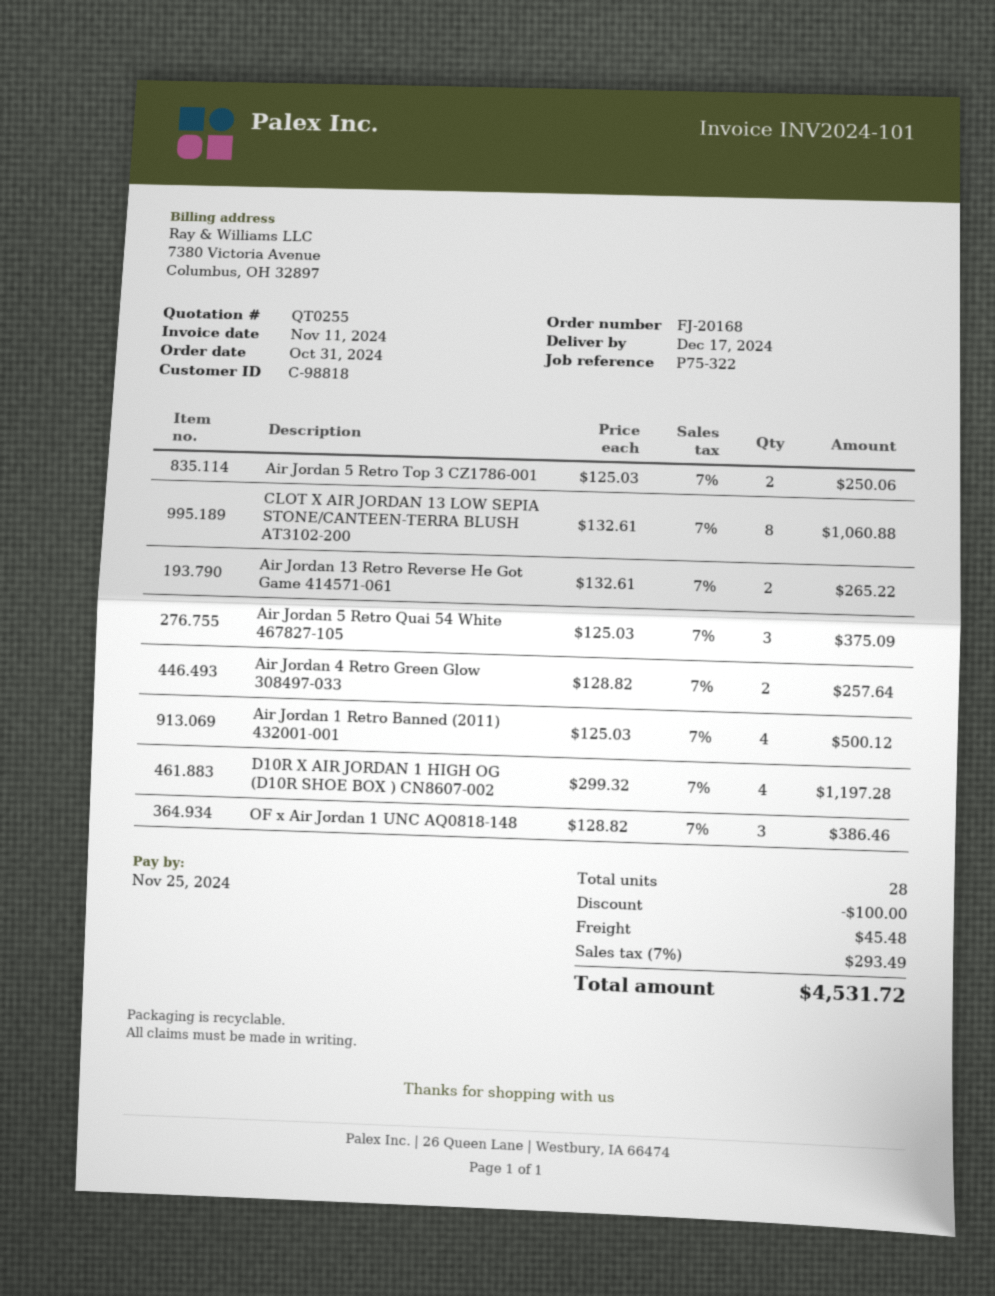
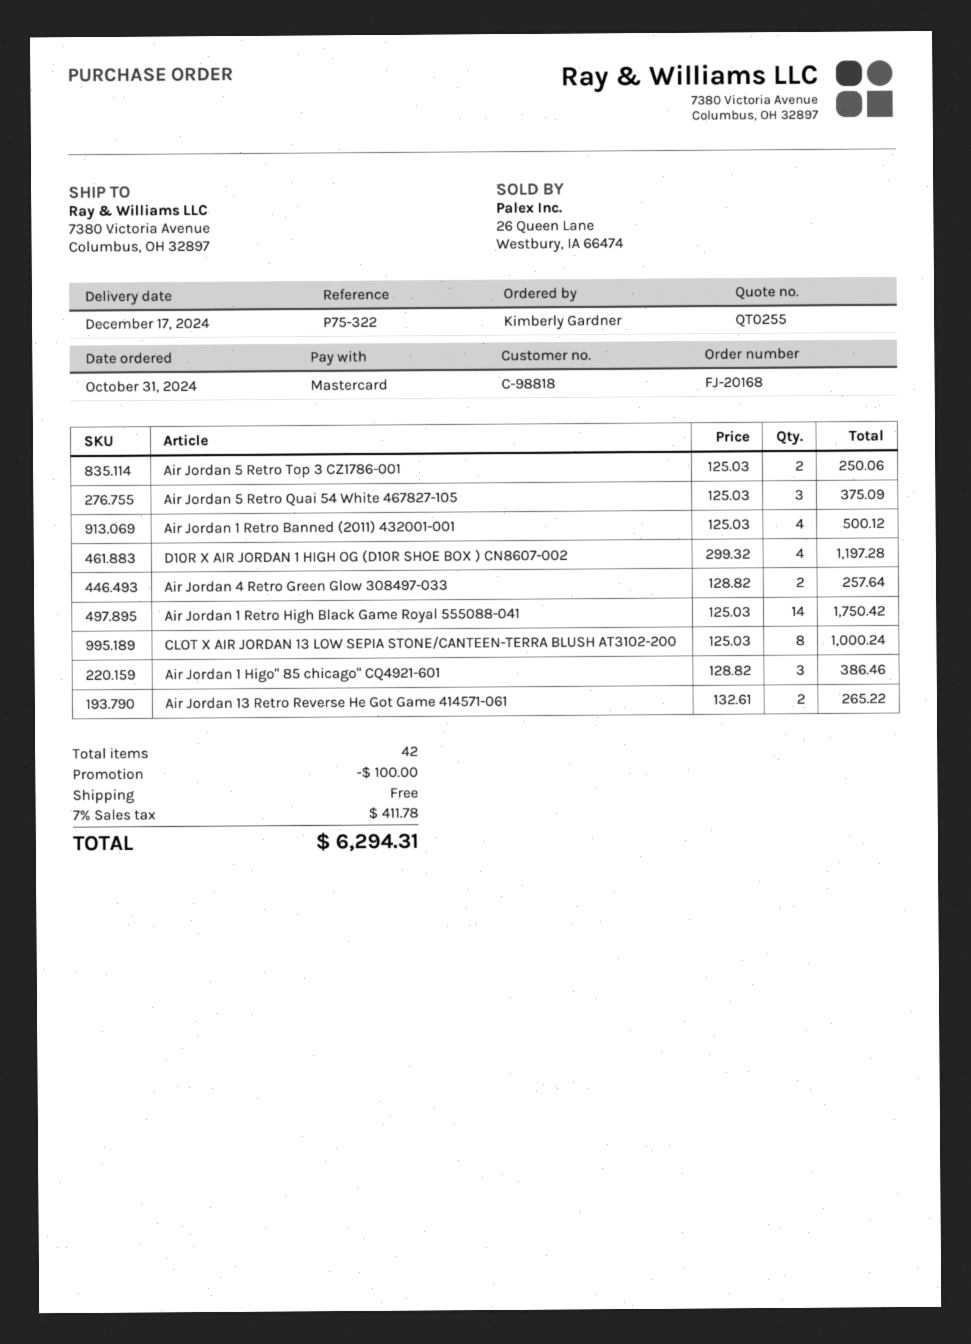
CLOT X AIR JORDAN 13 LOW SEPIA STONE/CANTEEN-TERRA BLUSH AT3102-200: 8 x 132.61 = 1060.88 -> 8 x 125.03 = 1000.24
OF x Air Jordan 1 UNC AQ0818-148: 3 x 128.82 = 386.46 -> none
Air Jordan 1 Retro High Black Game Royal 555088-041: none -> 14 x 125.03 = 1750.42
Air Jordan 1 Higo" 85 chicago" CQ4921-601: none -> 3 x 128.82 = 386.46
total quantity: 28 -> 42
shipping: 45.48 -> 0.00
tax: 7% = 293.49 -> 7% = 411.78
total: 4531.72 -> 6294.31

